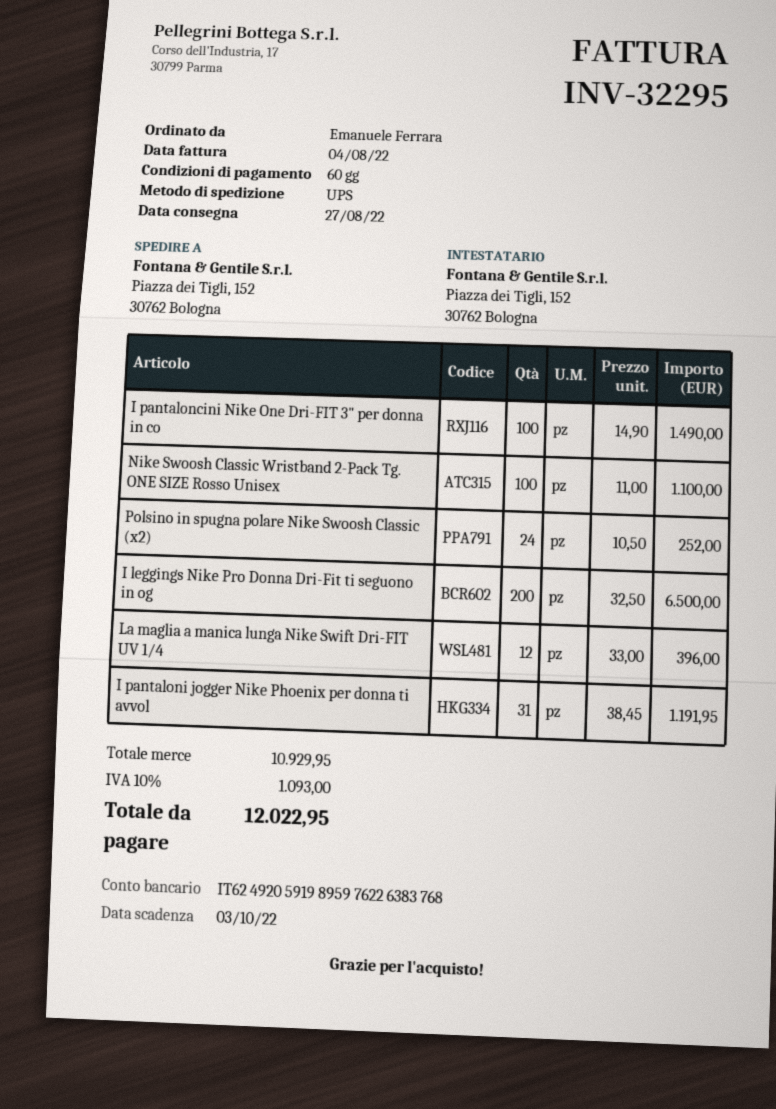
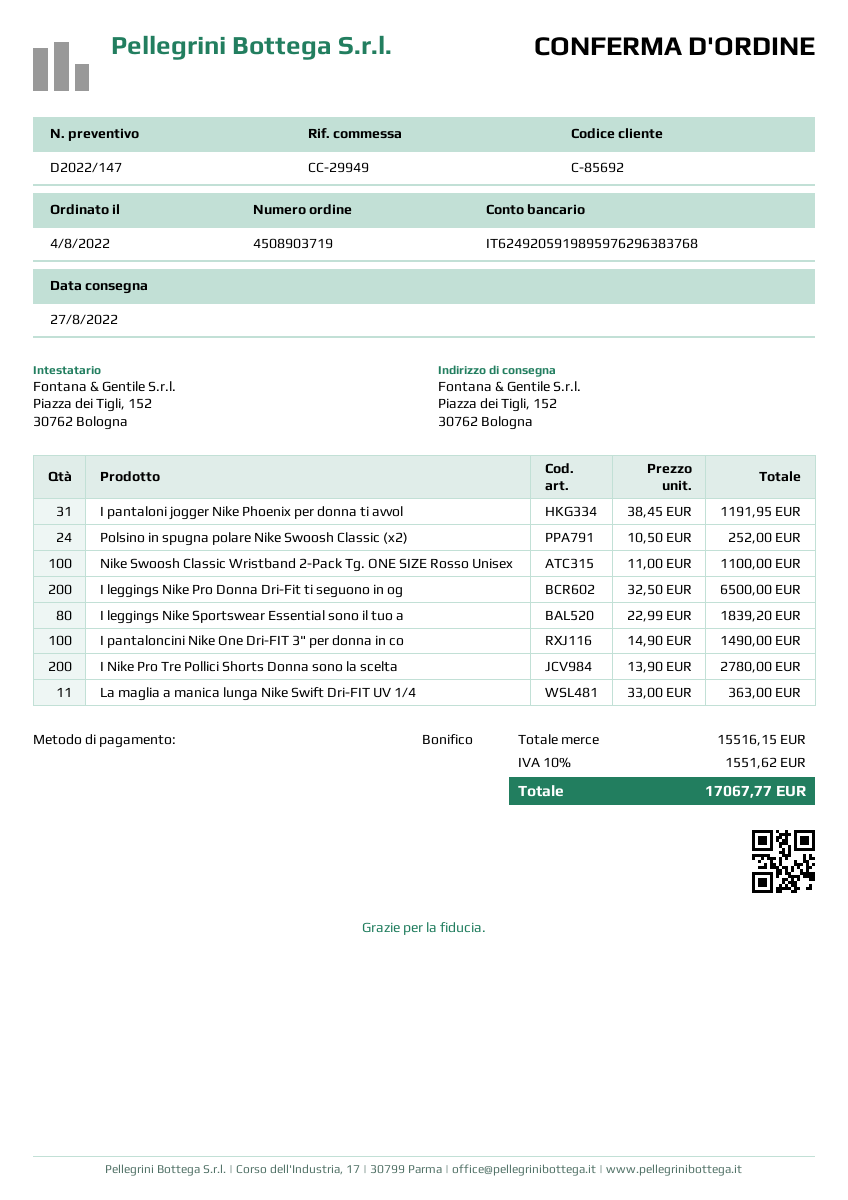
bank account: IT6249205919895976226383768 -> IT6249205919895976296383768
La maglia a manica lunga Nike Swift Dri-FIT UV 1/4: 12 x 33.00 = 396.00 -> 11 x 33.00 = 363.00
I leggings Nike Sportswear Essential sono il tuo a: none -> 80 x 22.99 = 1839.20
I Nike Pro Tre Pollici Shorts Donna sono la scelta: none -> 200 x 13.90 = 2780.00
subtotal: 10929.95 -> 15516.15
tax: 10% = 1093.00 -> 10% = 1551.62
total: 12022.95 -> 17067.77

